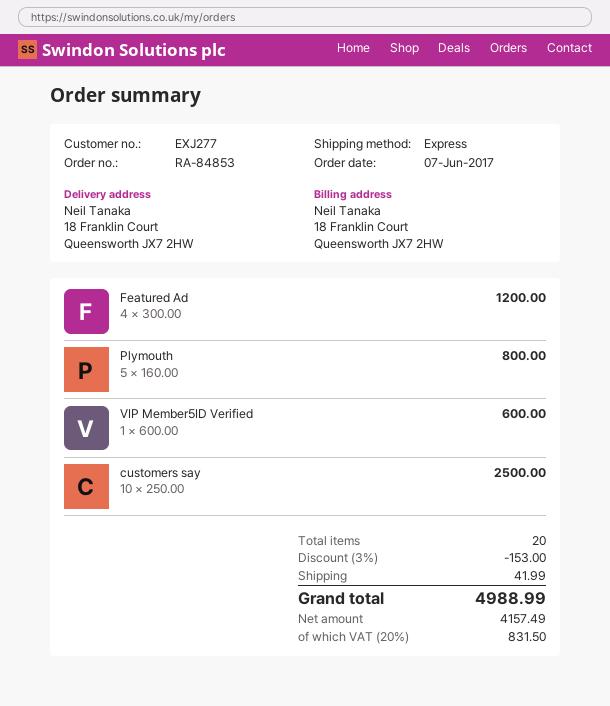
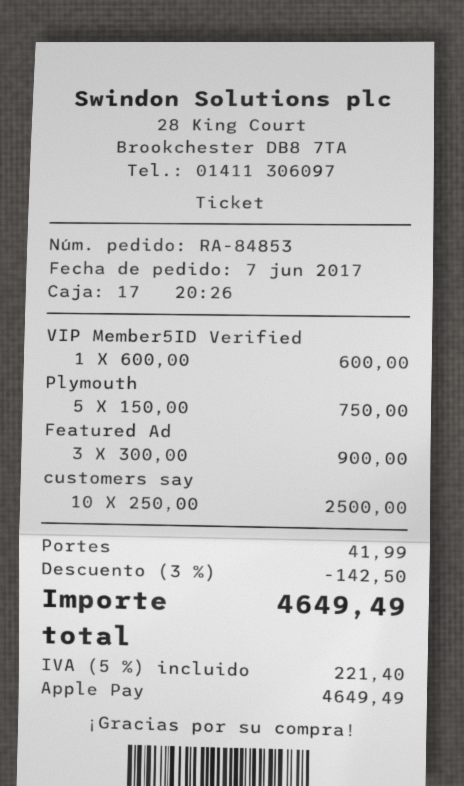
Featured Ad: 4 x 300.00 = 1200.00 -> 3 x 300.00 = 900.00
Plymouth: 5 x 160.00 = 800.00 -> 5 x 150.00 = 750.00
discount: 3% = 153.00 -> 3% = 142.50
tax: 20% = 831.50 -> 5% = 221.40
total: 4988.99 -> 4649.49

